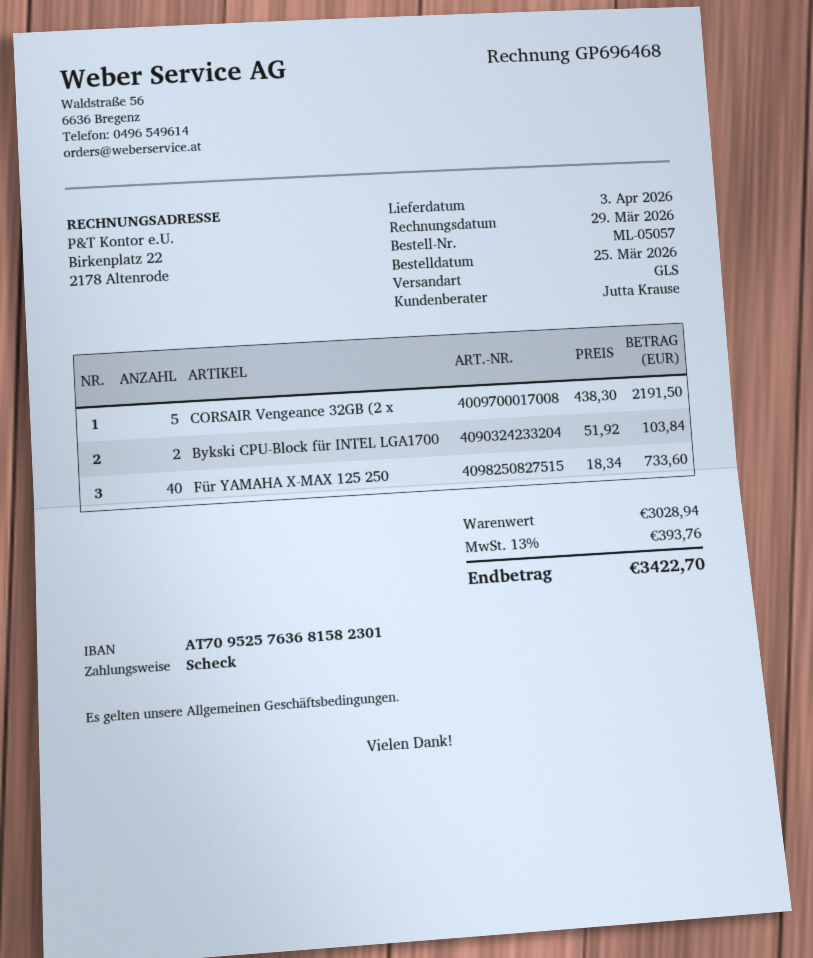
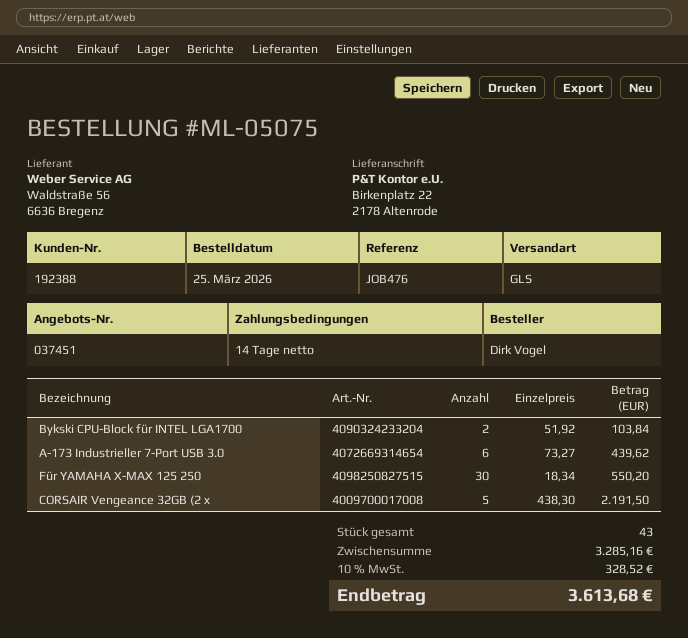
order number: ML-05057 -> ML-05075
Für YAMAHA X-MAX 125 250: 40 x 18.34 = 733.60 -> 30 x 18.34 = 550.20
A-173 Industrieller 7-Port USB 3.0: none -> 6 x 73.27 = 439.62
subtotal: 3028.94 -> 3285.16
tax: 13% = 393.76 -> 10% = 328.52
total: 3422.70 -> 3613.68

